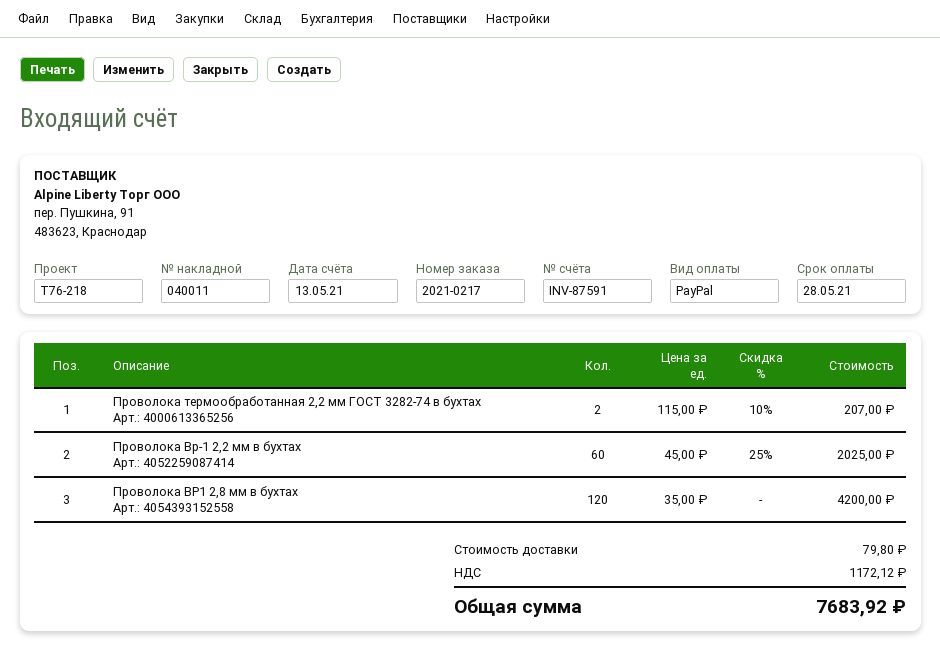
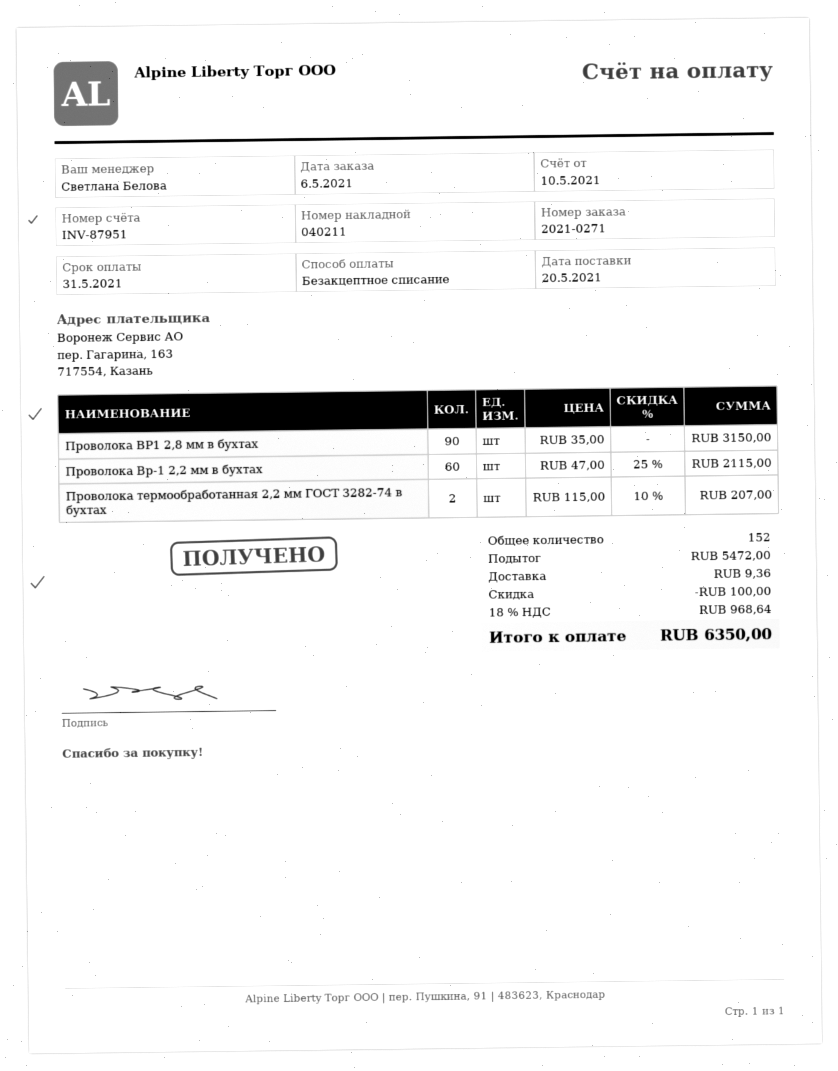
order number: 2021-0217 -> 2021-0271
delivery note number: 040011 -> 040211
invoice number: INV-87591 -> INV-87951
invoice date: 2021-05-13 -> 2021-05-10
due date: 2021-05-28 -> 2021-05-31
payment method: PayPal -> direct debit
Проволока Вр-1 2,2 мм в бухтах: 60 x 45.00 - 25% = 2025.00 -> 60 x 47.00 - 25% = 2115.00
Проволока ВР1 2,8 мм в бухтах: 120 x 35.00 = 4200.00 -> 90 x 35.00 = 3150.00
discount: none -> 100.00
shipping: 79.80 -> 9.36
tax: 1172.12 -> 968.64
total: 7683.92 -> 6350.00

